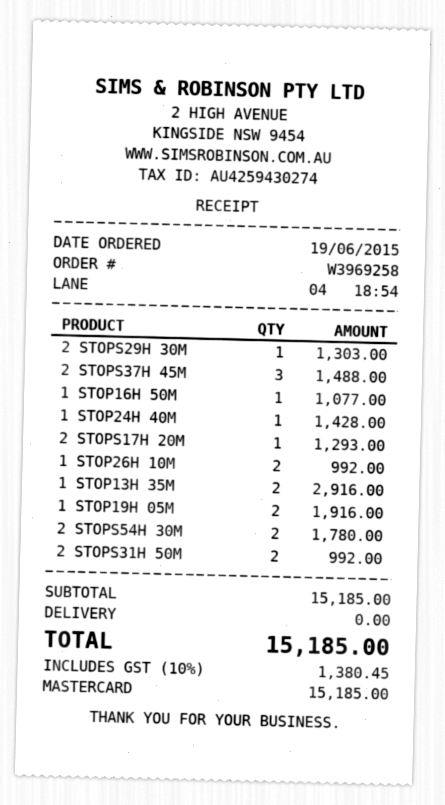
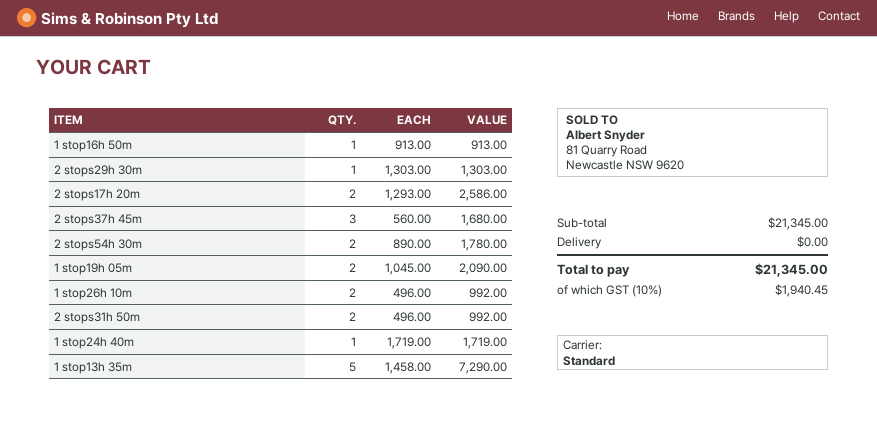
2 STOPS37H 45M: 3 for 1488.00 -> 3 for 1680.00
1 STOP16H 50M: 1 for 1077.00 -> 1 for 913.00
1 STOP24H 40M: 1 for 1428.00 -> 1 for 1719.00
2 STOPS17H 20M: 1 for 1293.00 -> 2 for 2586.00
1 STOP13H 35M: 2 for 2916.00 -> 5 for 7290.00
1 STOP19H 05M: 2 for 1916.00 -> 2 for 2090.00
subtotal: 15185.00 -> 21345.00
tax: 10% = 1380.45 -> 10% = 1940.45
total: 15185.00 -> 21345.00

